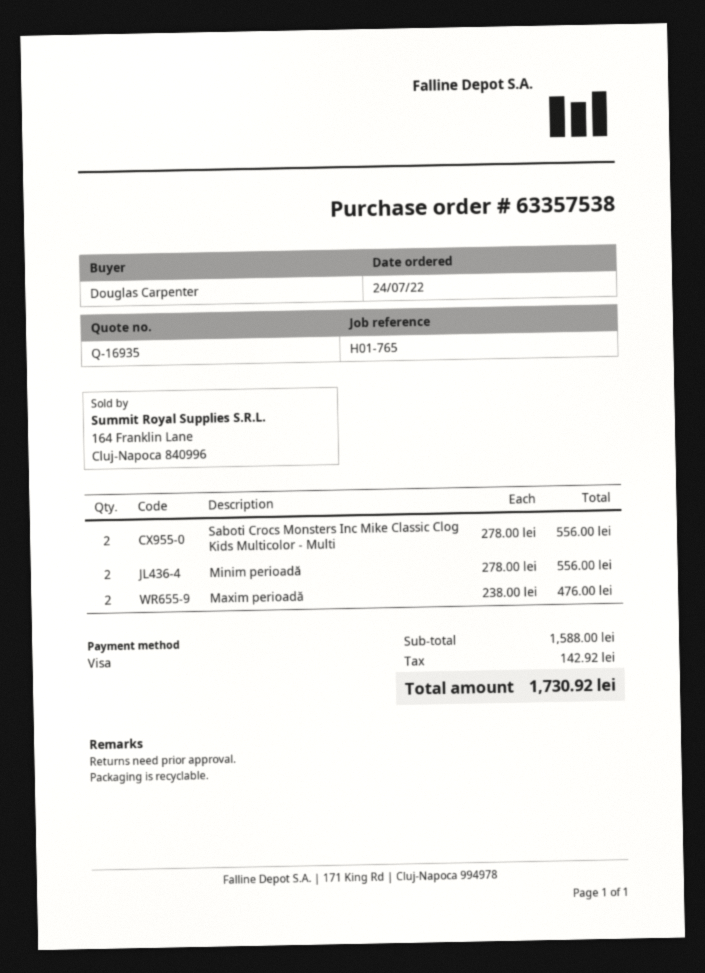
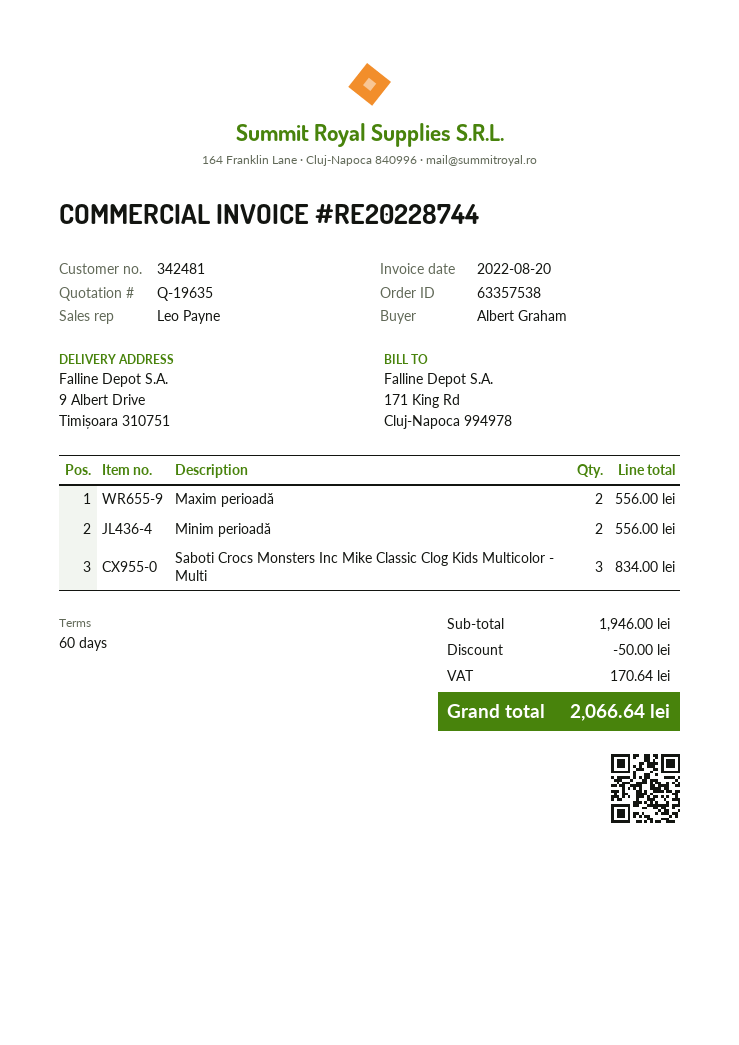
quote number: Q-16935 -> Q-19635
ordered by: Douglas Carpenter -> Albert Graham
Saboti Crocs Monsters Inc Mike Classic Clog Kids Multicolor - Multi: 2 for 556.00 -> 3 for 834.00
Maxim perioadă: 2 for 476.00 -> 2 for 556.00
subtotal: 1588.00 -> 1946.00
discount: none -> 50.00
tax: 142.92 -> 170.64
total: 1730.92 -> 2066.64

